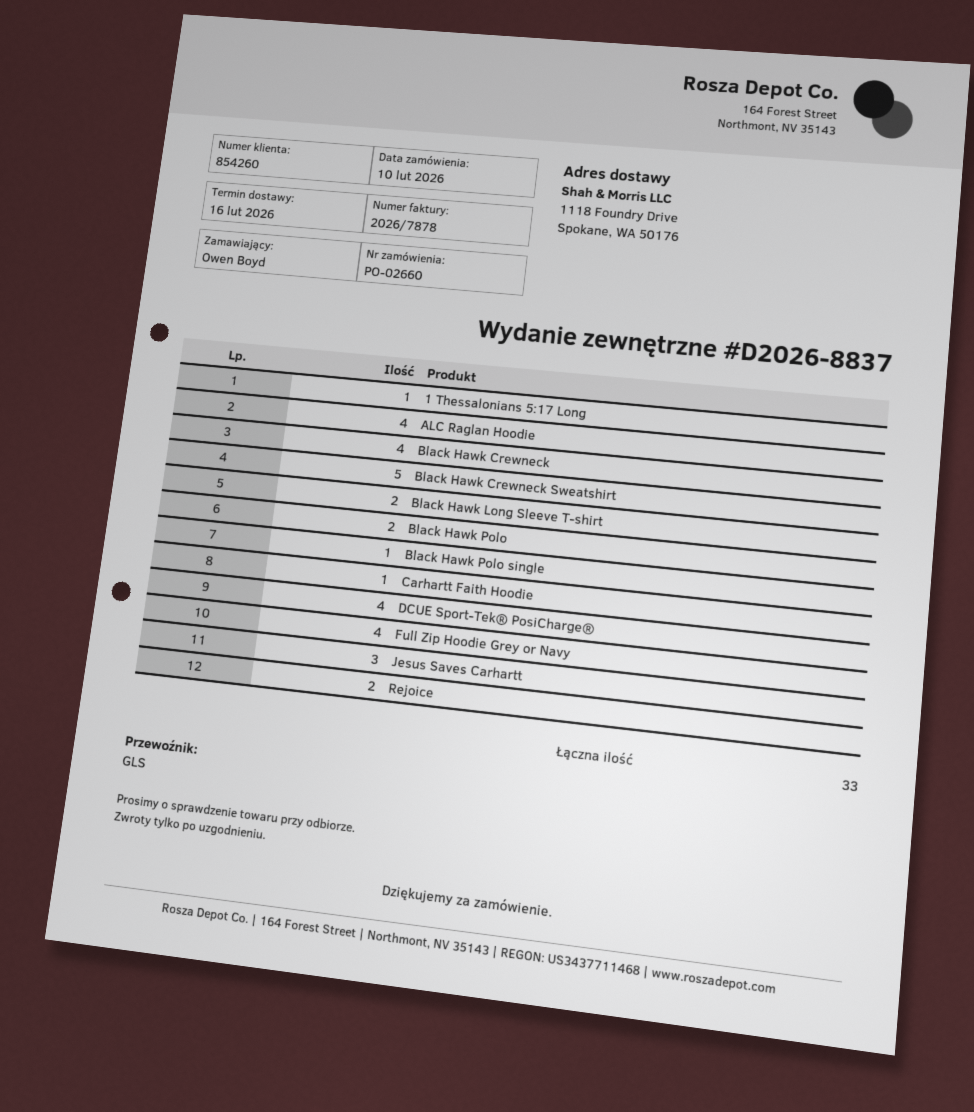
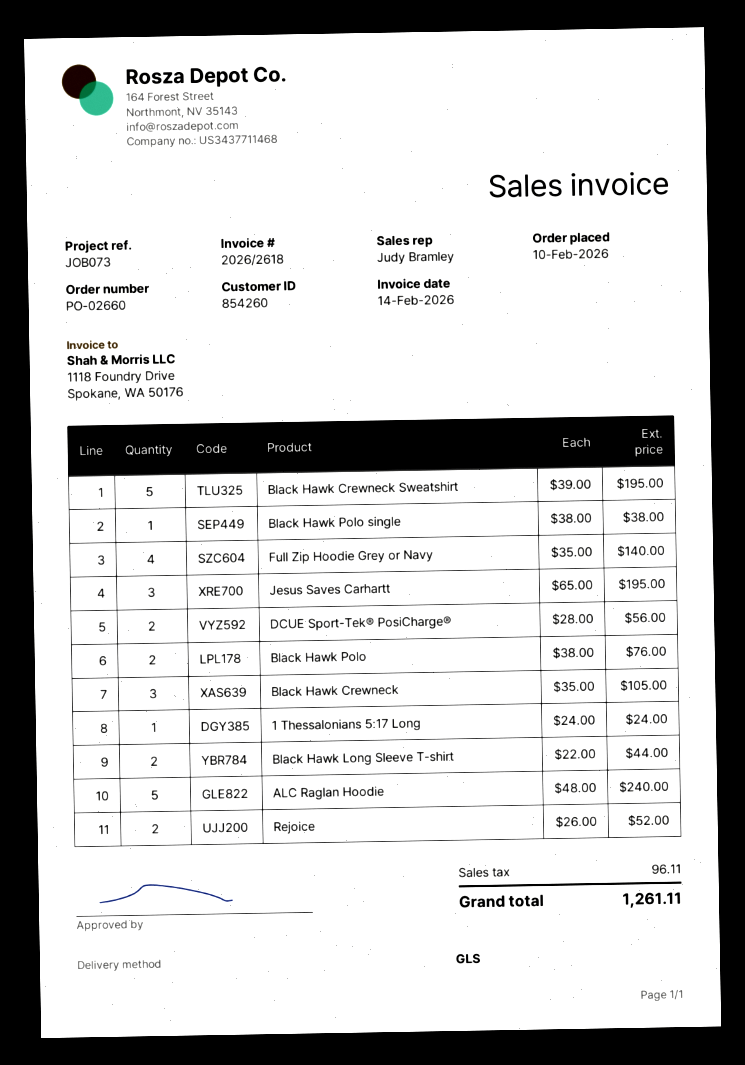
invoice number: 2026/7878 -> 2026/2618
ALC Raglan Hoodie: 4 -> 5
Black Hawk Crewneck: 4 -> 3
Carhartt Faith Hoodie: 1 -> none
DCUE Sport-Tek® PosiCharge®: 4 -> 2

